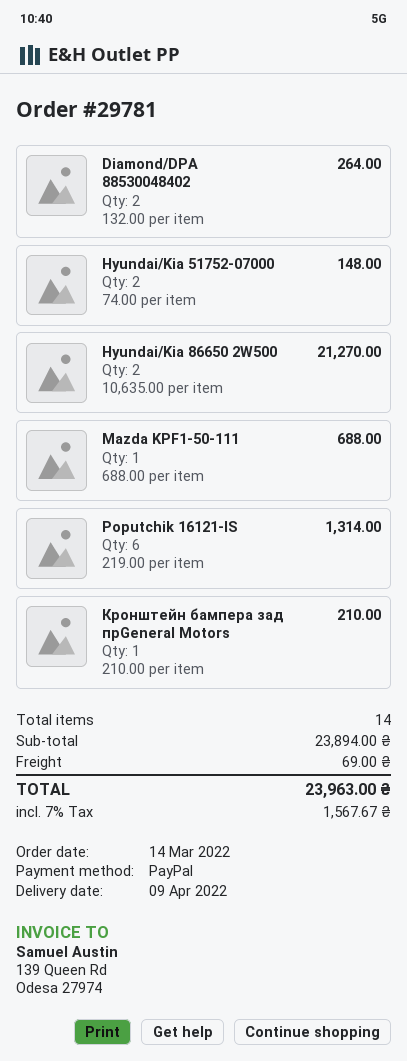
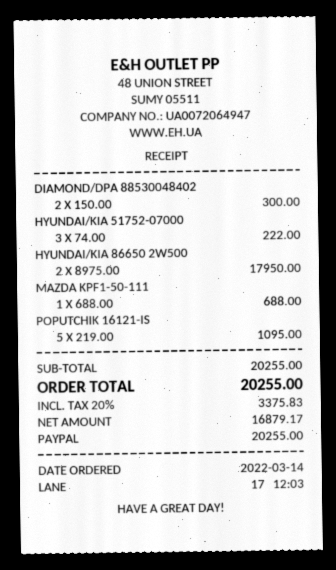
Diamond/DPA 88530048402: 2 x 132.00 = 264.00 -> 2 x 150.00 = 300.00
Hyundai/Kia 51752-07000: 2 x 74.00 = 148.00 -> 3 x 74.00 = 222.00
Hyundai/Kia 86650 2W500: 2 x 10635.00 = 21270.00 -> 2 x 8975.00 = 17950.00
Poputchik 16121-IS: 6 x 219.00 = 1314.00 -> 5 x 219.00 = 1095.00
Кронштейн бампера зад прGeneral Motors: 1 x 210.00 = 210.00 -> none
subtotal: 23894.00 -> 20255.00
shipping: 69.00 -> none
tax: 7% = 1567.67 -> 20% = 3375.83
total: 23963.00 -> 20255.00

